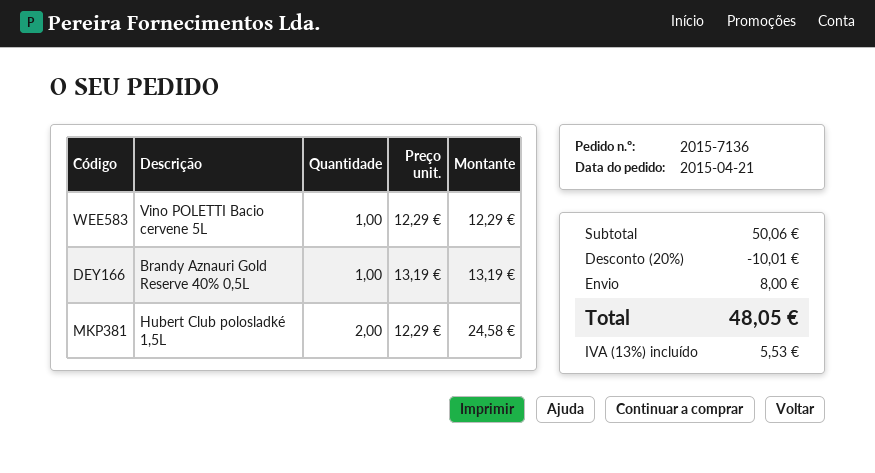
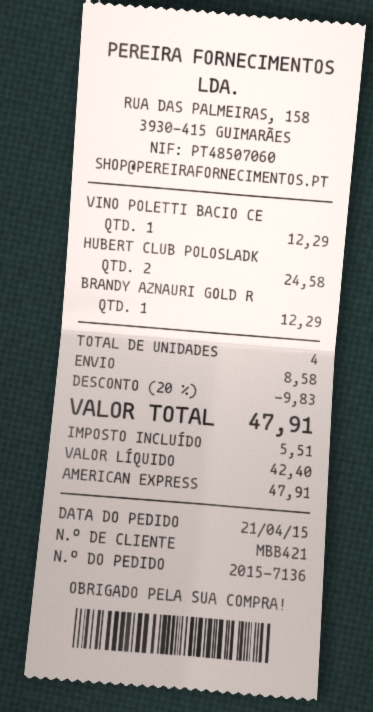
Brandy Aznauri Gold Reserve 40% 0,5L: 1 for 13.19 -> 1 for 12.29
discount: 20% = 10.01 -> 20% = 9.83
shipping: 8.00 -> 8.58
tax: 5.53 -> 5.51
total: 48.05 -> 47.91

